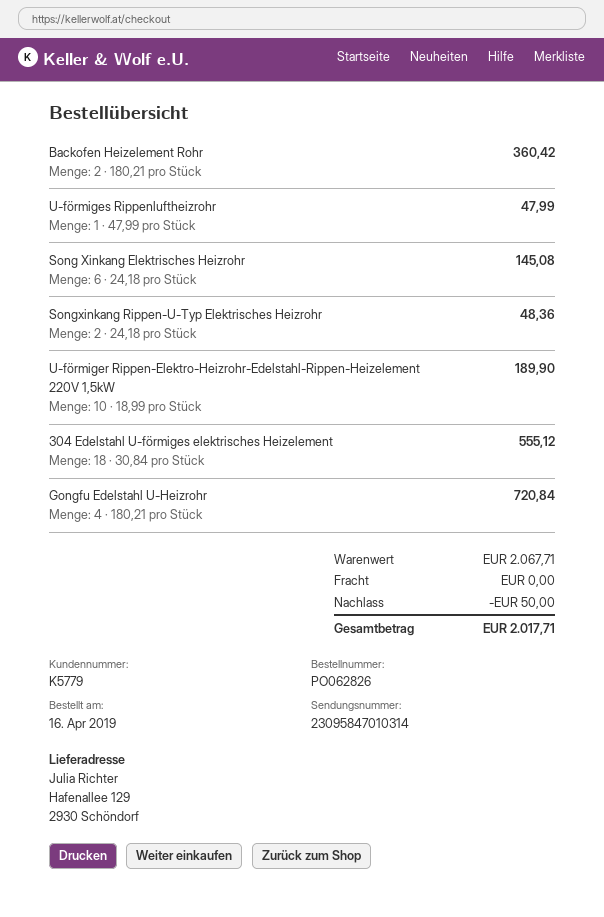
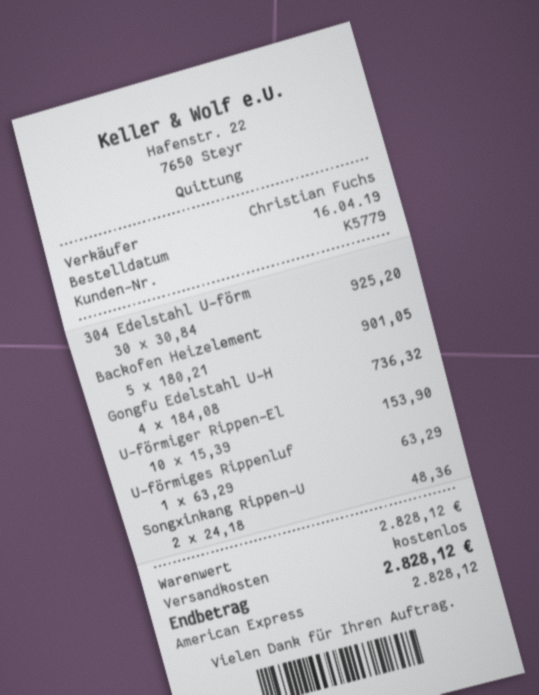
Backofen Heizelement Rohr: 2 x 180.21 = 360.42 -> 5 x 180.21 = 901.05
U-förmiges Rippenluftheizrohr: 1 x 47.99 = 47.99 -> 1 x 63.29 = 63.29
Song Xinkang Elektrisches Heizrohr: 6 x 24.18 = 145.08 -> none
U-förmiger Rippen-Elektro-Heizrohr-Edelstahl-Rippen-Heizelement 220V 1,5kW: 10 x 18.99 = 189.90 -> 10 x 15.39 = 153.90
304 Edelstahl U-förmiges elektrisches Heizelement: 18 x 30.84 = 555.12 -> 30 x 30.84 = 925.20
Gongfu Edelstahl U-Heizrohr: 4 x 180.21 = 720.84 -> 4 x 184.08 = 736.32
subtotal: 2067.71 -> 2828.12
discount: 50.00 -> none
total: 2017.71 -> 2828.12

